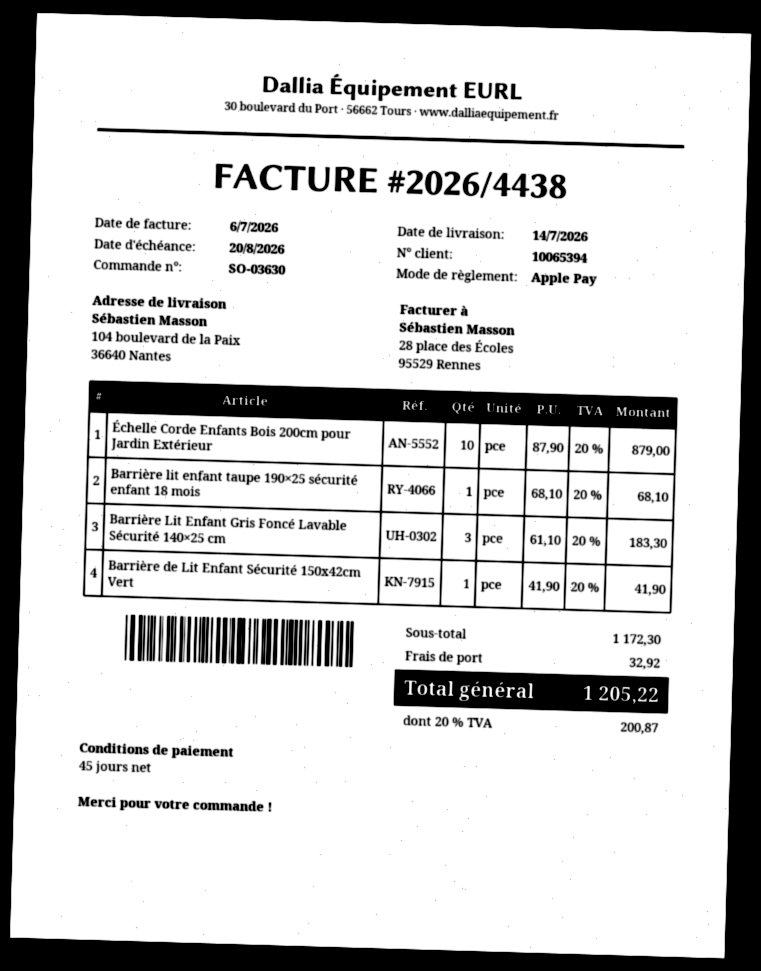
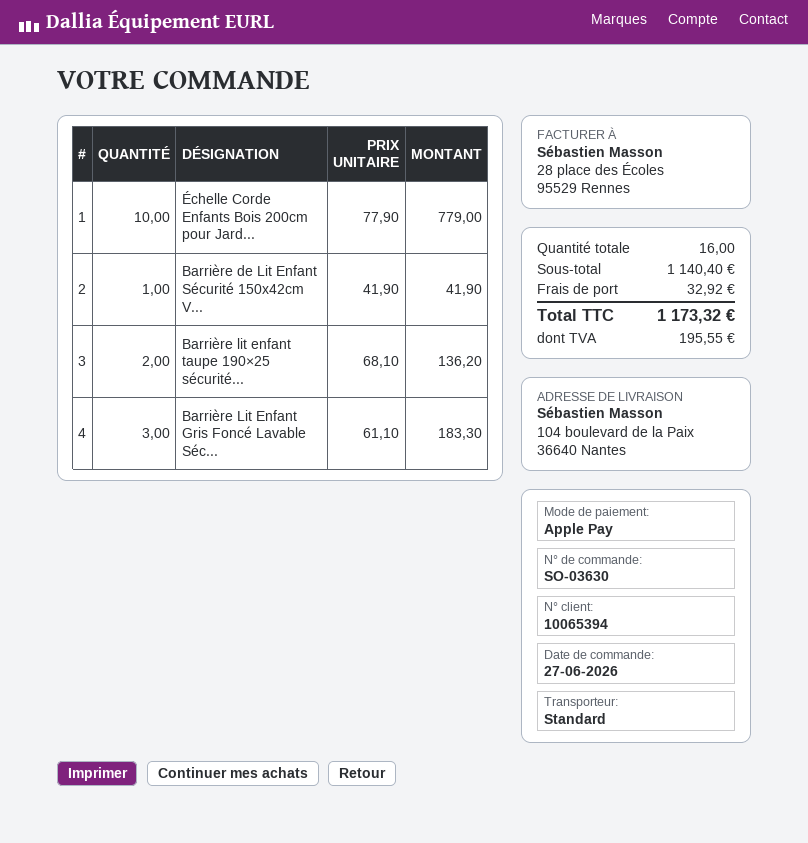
Échelle Corde Enfants Bois 200cm pour Jardin Extérieur: 10 x 87.90 = 879.00 -> 10 x 77.90 = 779.00
Barrière lit enfant taupe 190×25 sécurité enfant 18 mois: 1 x 68.10 = 68.10 -> 2 x 68.10 = 136.20
subtotal: 1172.30 -> 1140.40
tax: 200.87 -> 195.55
total: 1205.22 -> 1173.32

